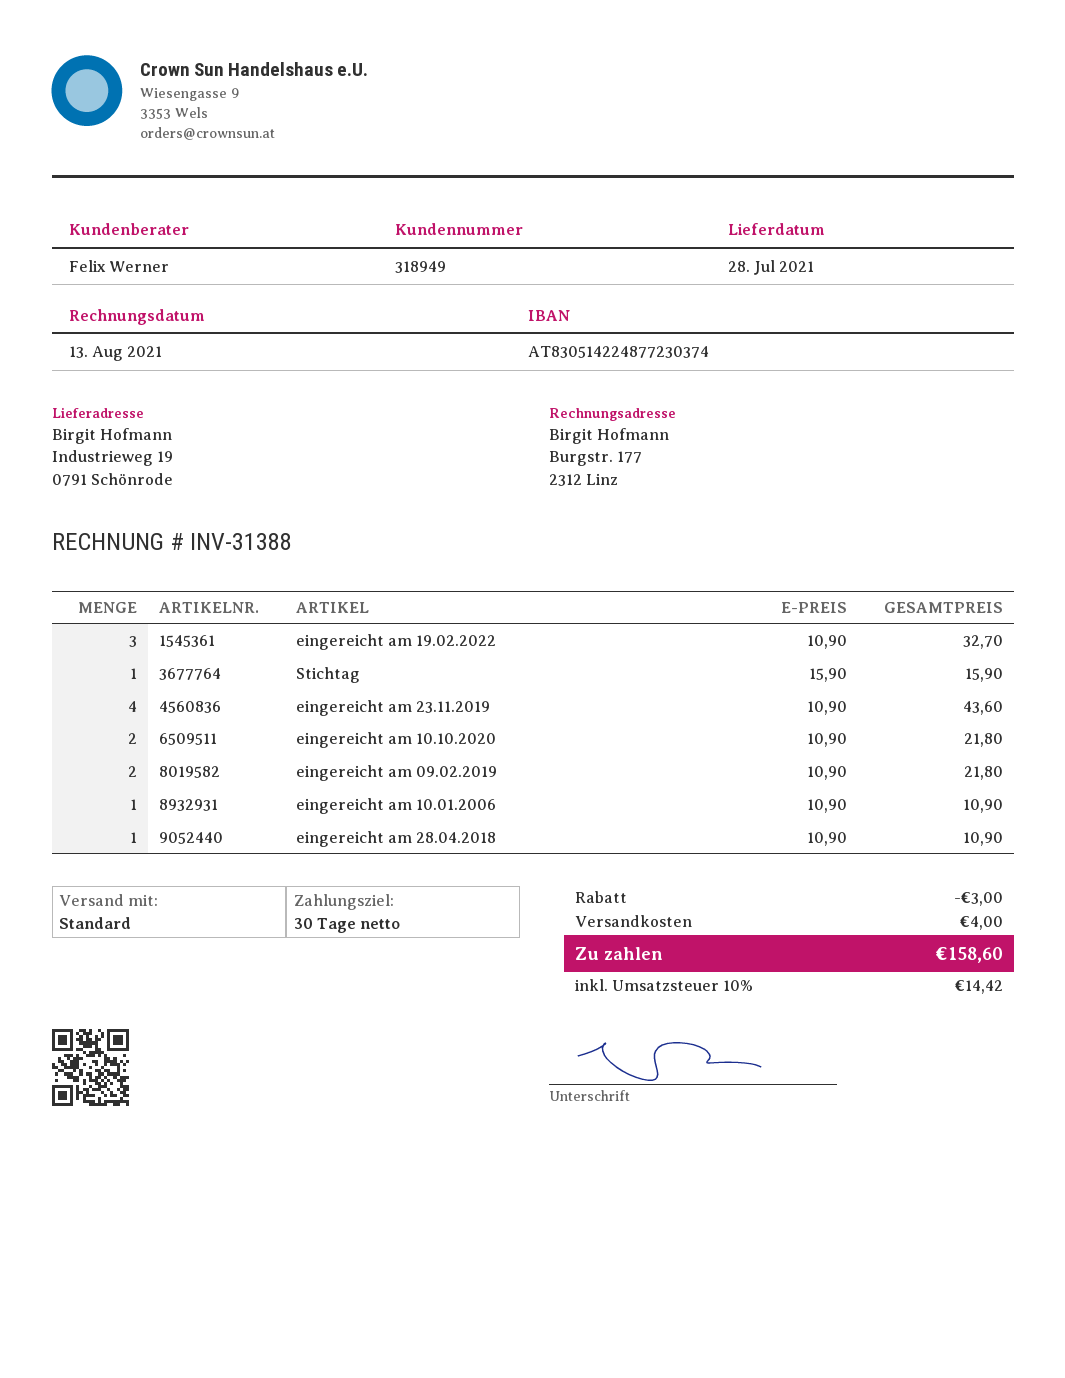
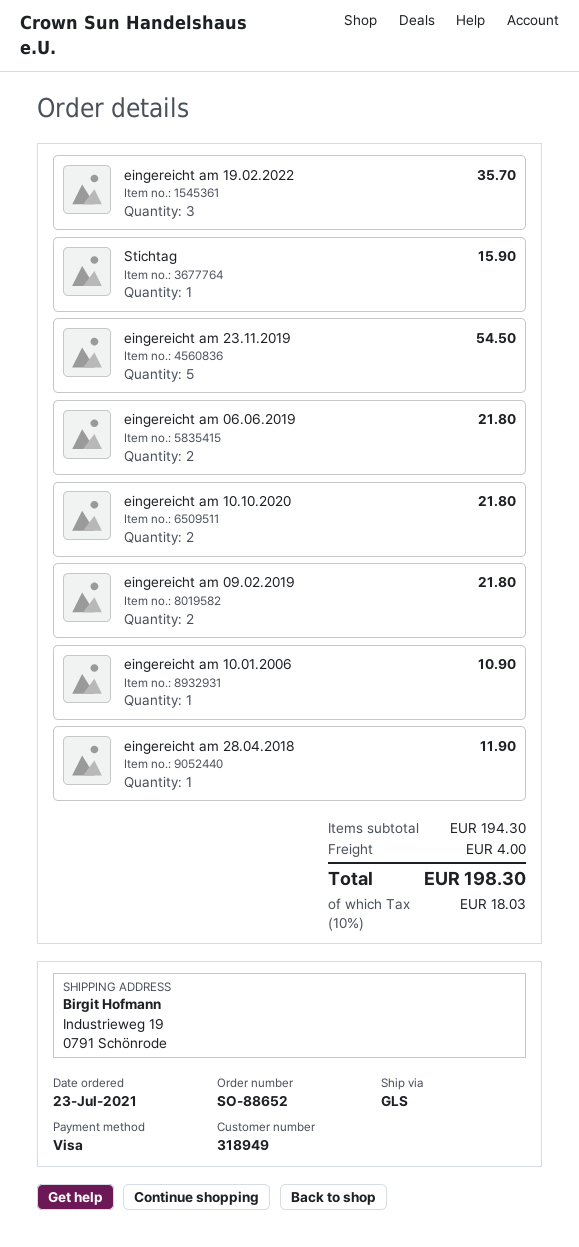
shipping method: standard -> GLS
eingereicht am 19.02.2022: 3 for 32.70 -> 3 for 35.70
eingereicht am 23.11.2019: 4 for 43.60 -> 5 for 54.50
eingereicht am 28.04.2018: 1 for 10.90 -> 1 for 11.90
eingereicht am 06.06.2019: none -> 2 for 21.80
discount: 3.00 -> none
tax: 10% = 14.42 -> 10% = 18.03
total: 158.60 -> 198.30

